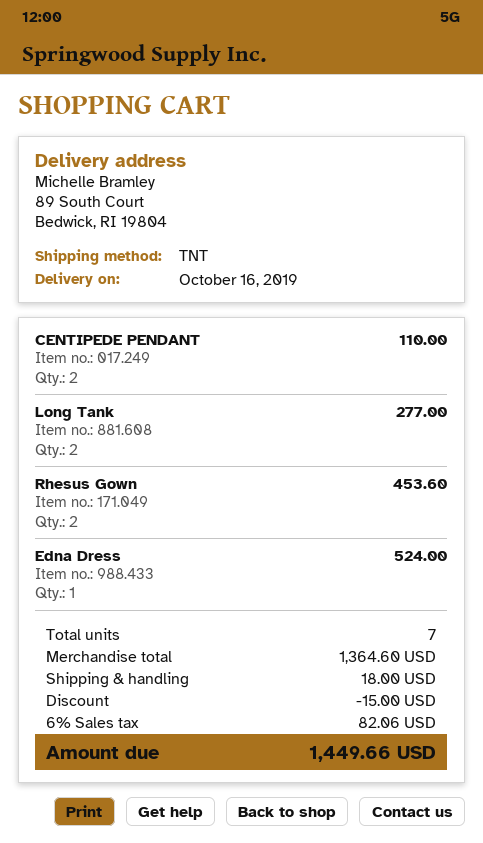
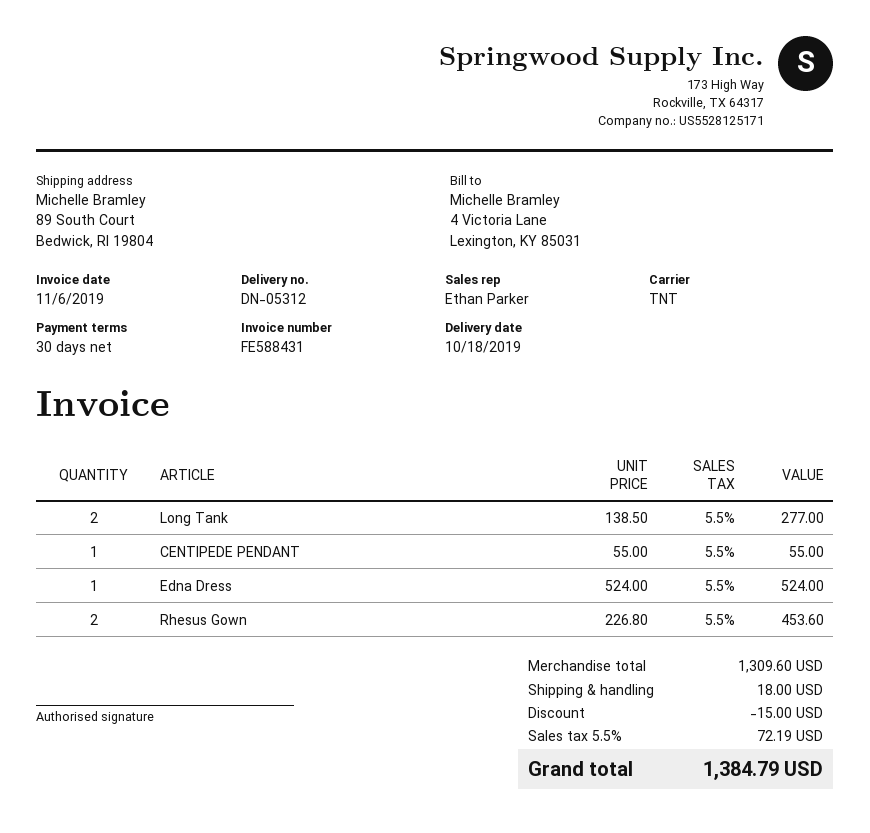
delivery date: 2019-10-16 -> 2019-10-18
CENTIPEDE PENDANT: 2 for 110.00 -> 1 for 55.00
subtotal: 1364.60 -> 1309.60
tax: 6% = 82.06 -> 5.5% = 72.19
total: 1449.66 -> 1384.79

